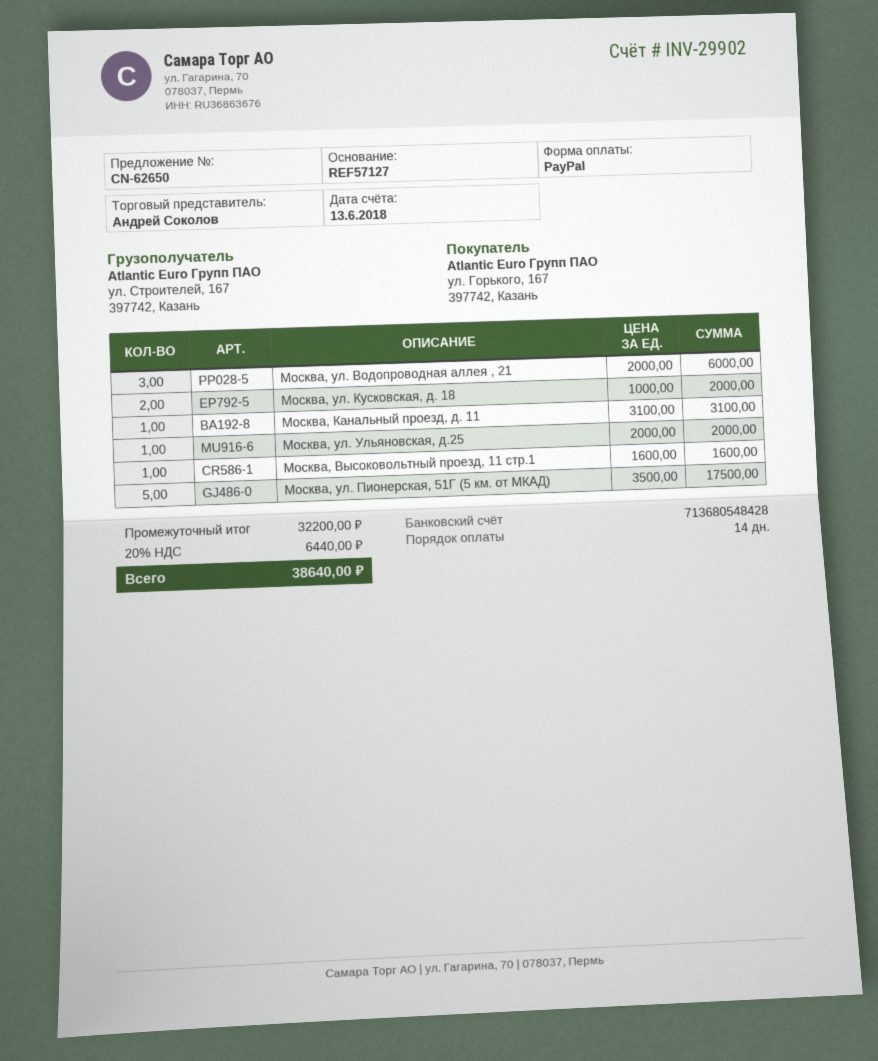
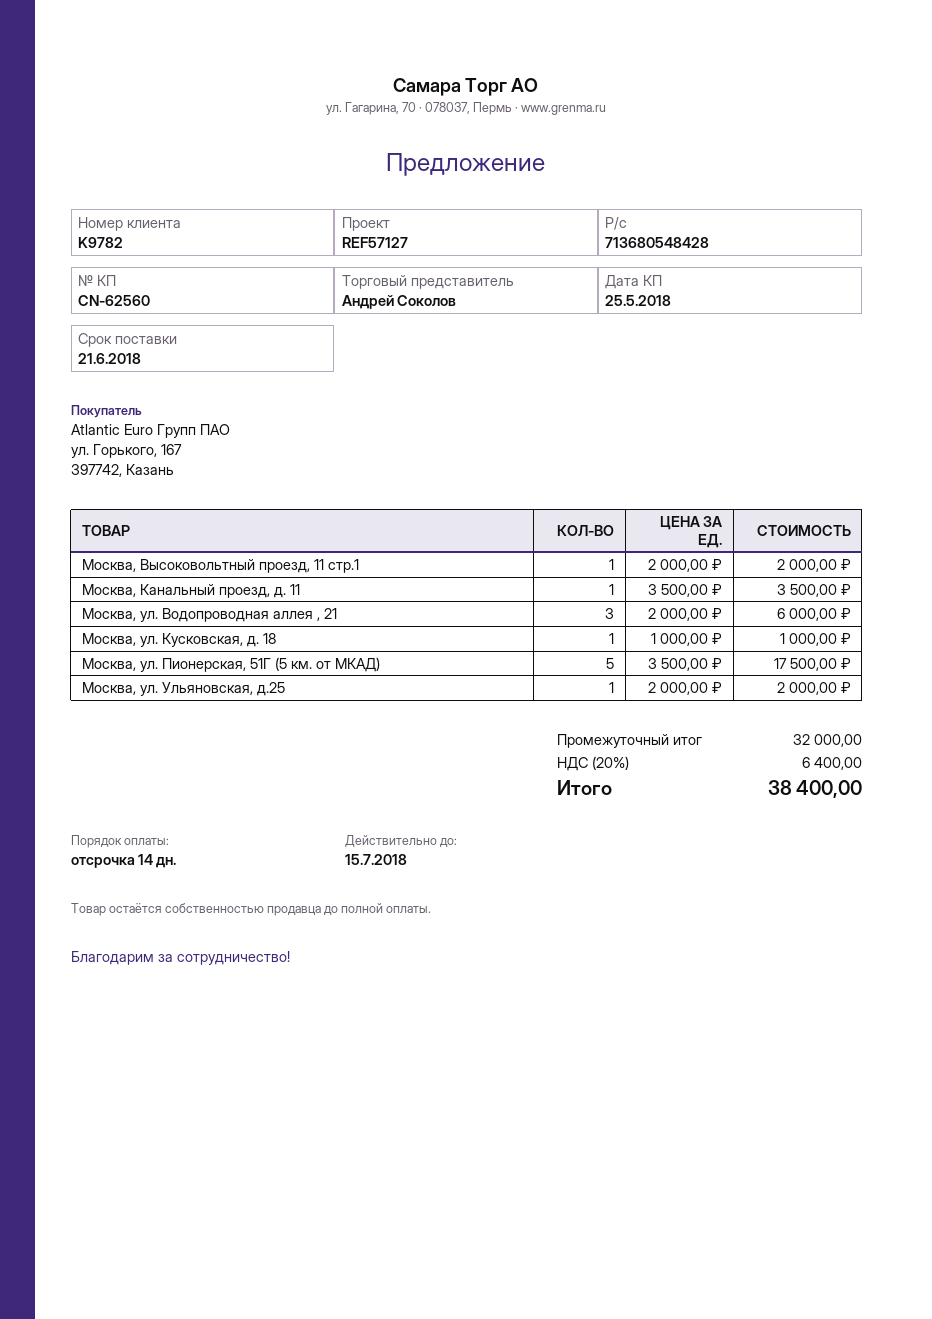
quote number: CN-62650 -> CN-62560
Москва, ул. Кусковская, д. 18: 2 x 1000.00 = 2000.00 -> 1 x 1000.00 = 1000.00
Москва, Канальный проезд, д. 11: 1 x 3100.00 = 3100.00 -> 1 x 3500.00 = 3500.00
Москва, Высоковольтный проезд, 11 стр.1: 1 x 1600.00 = 1600.00 -> 1 x 2000.00 = 2000.00
subtotal: 32200.00 -> 32000.00
tax: 20% = 6440.00 -> 20% = 6400.00
total: 38640.00 -> 38400.00

